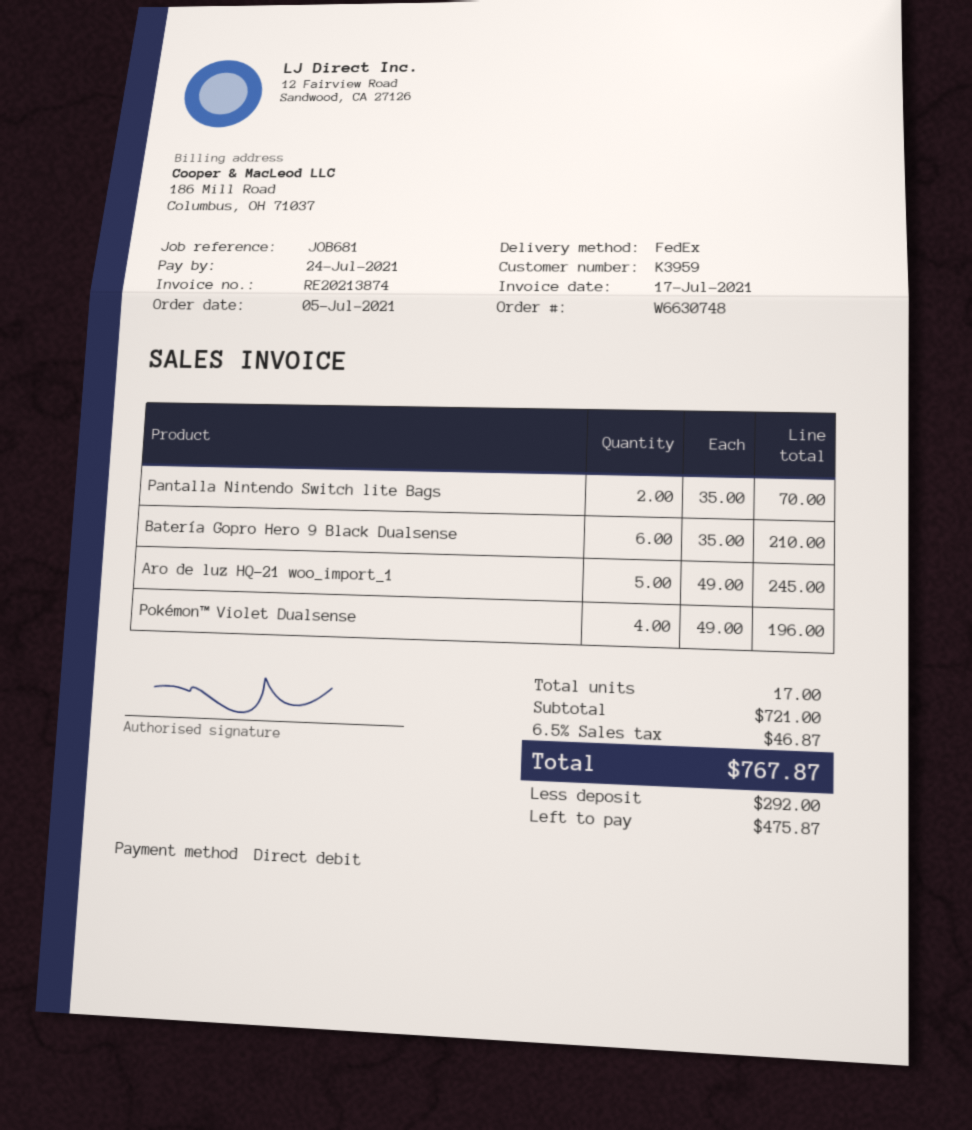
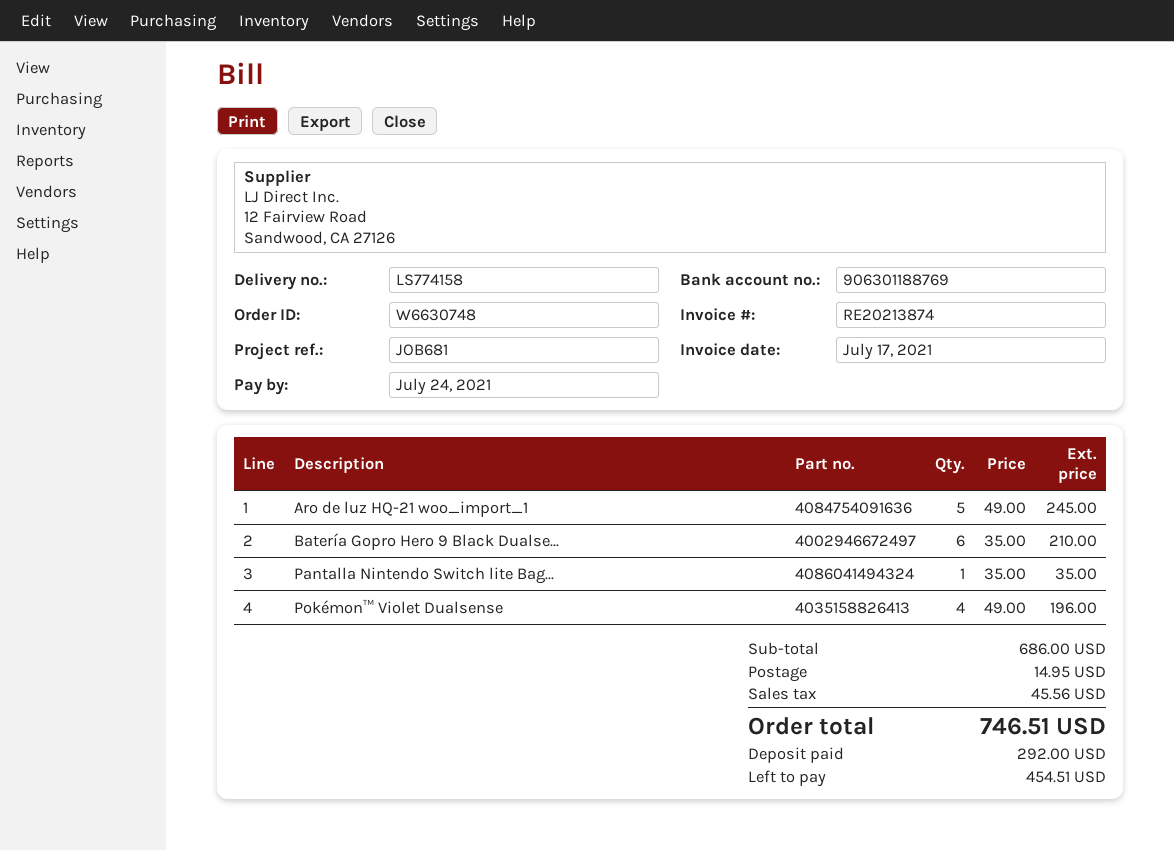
Pantalla Nintendo Switch lite Bags: 2 x 35.00 = 70.00 -> 1 x 35.00 = 35.00
subtotal: 721.00 -> 686.00
shipping: none -> 14.95
tax: 46.87 -> 45.56
total: 767.87 -> 746.51
balance: 475.87 -> 454.51

